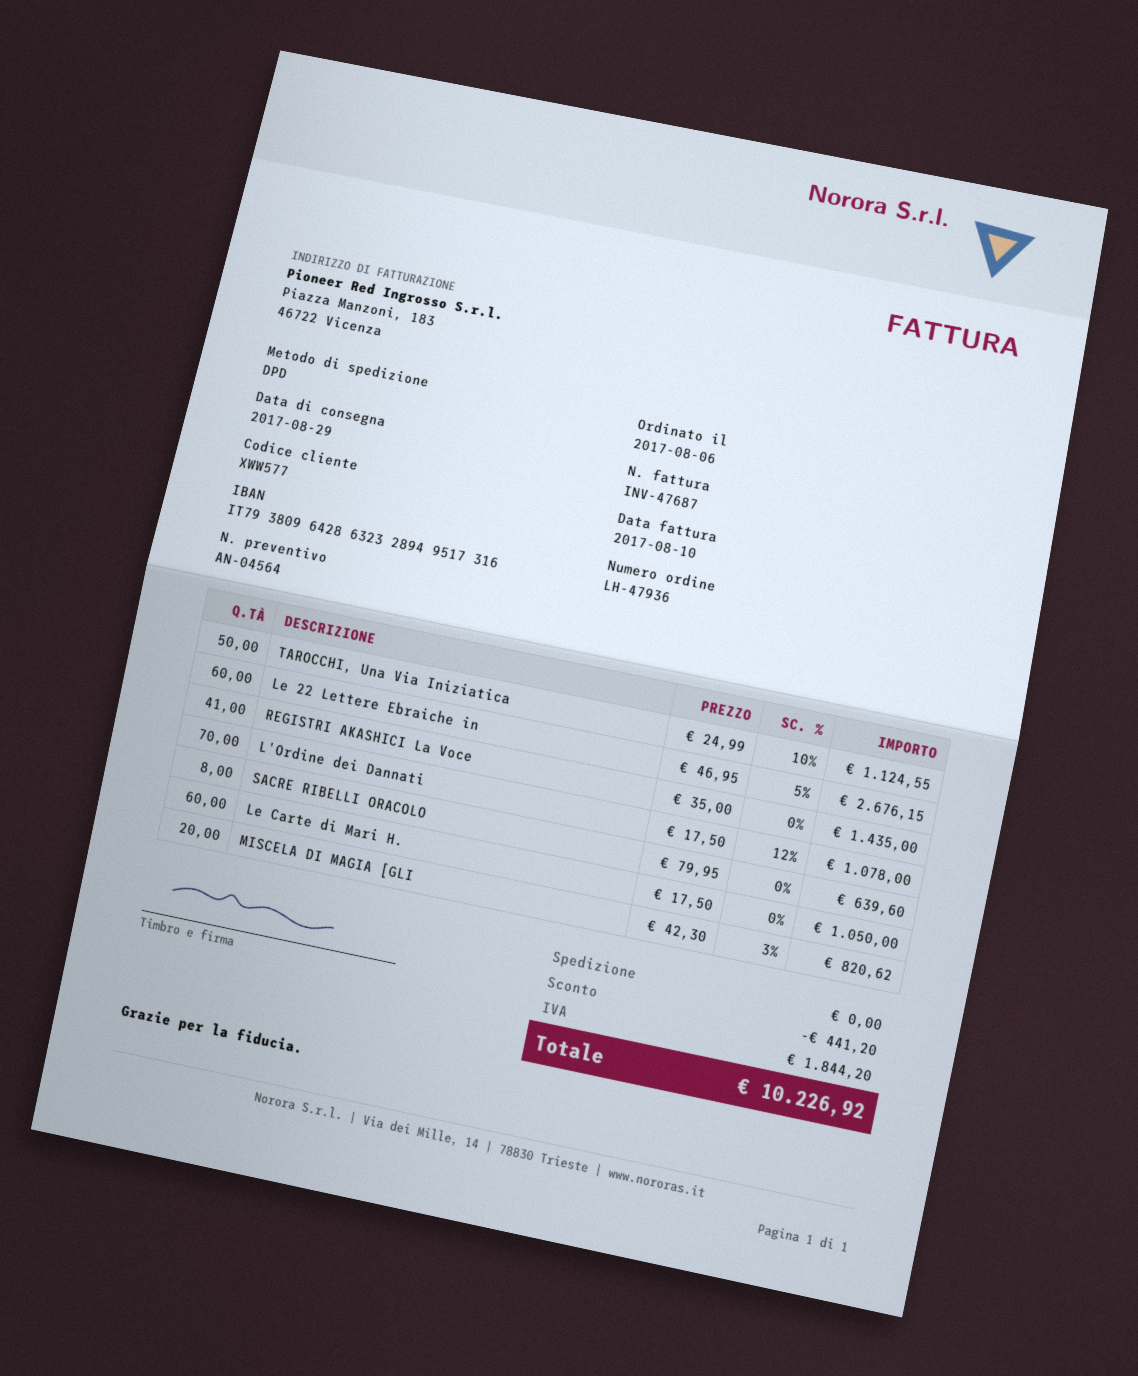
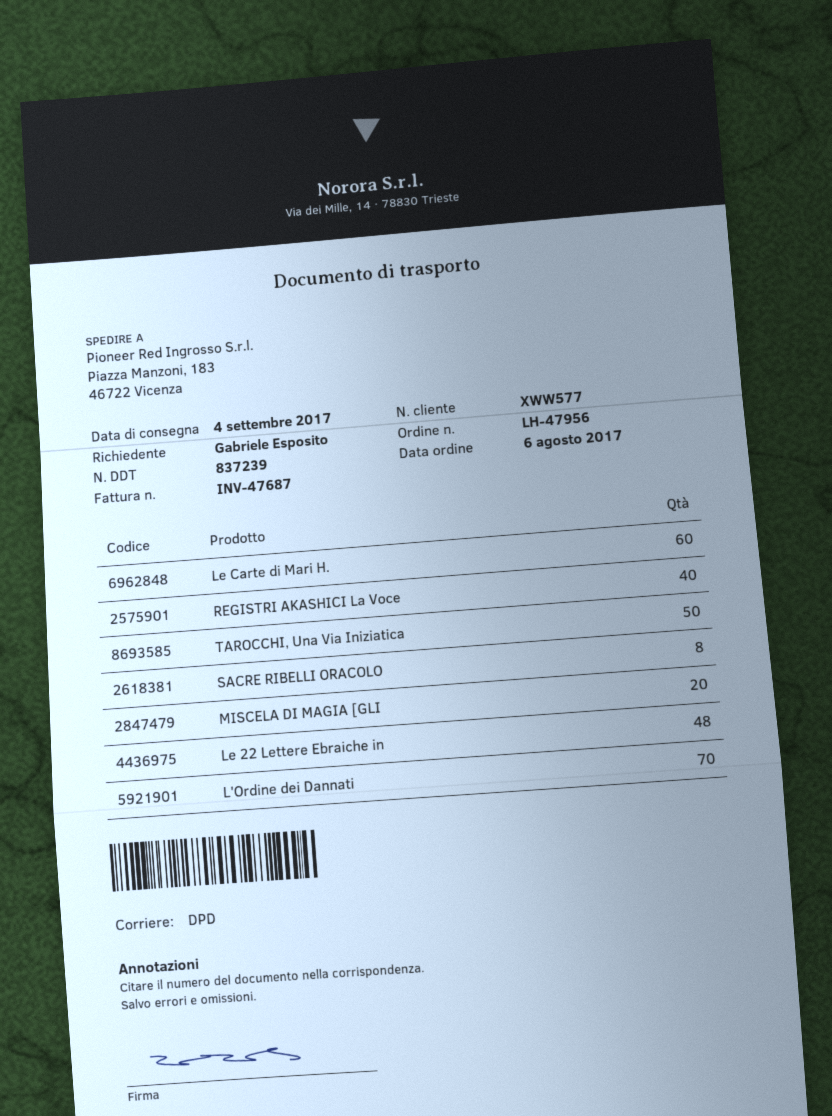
order number: LH-47936 -> LH-47956
delivery date: 2017-08-29 -> 2017-09-04
Le 22 Lettere Ebraiche in: 60 -> 48
REGISTRI AKASHICI La Voce: 41 -> 40

